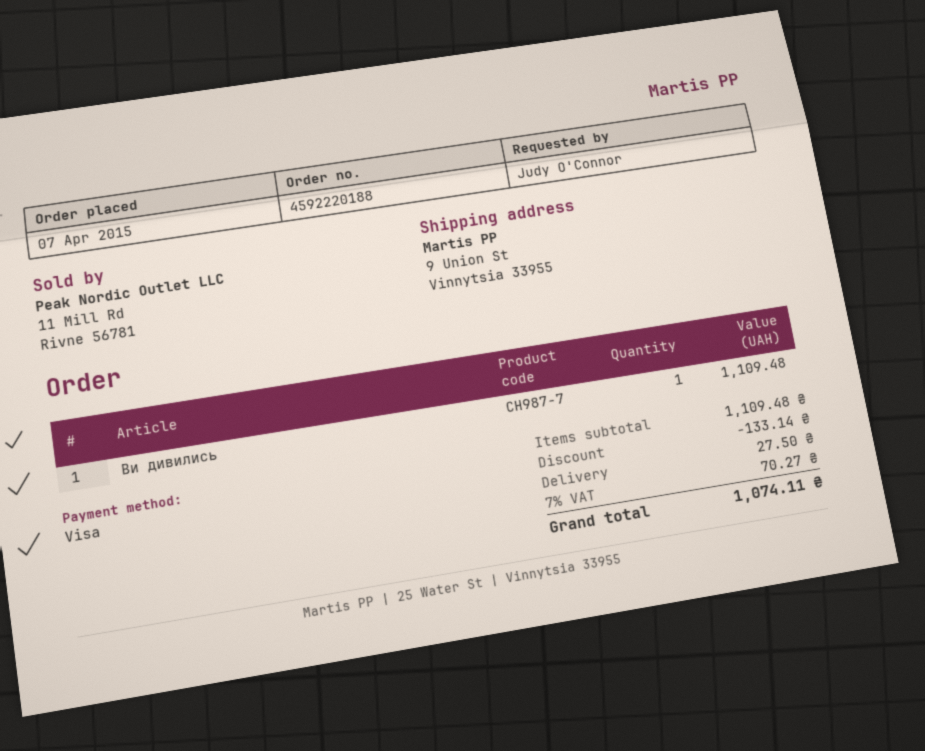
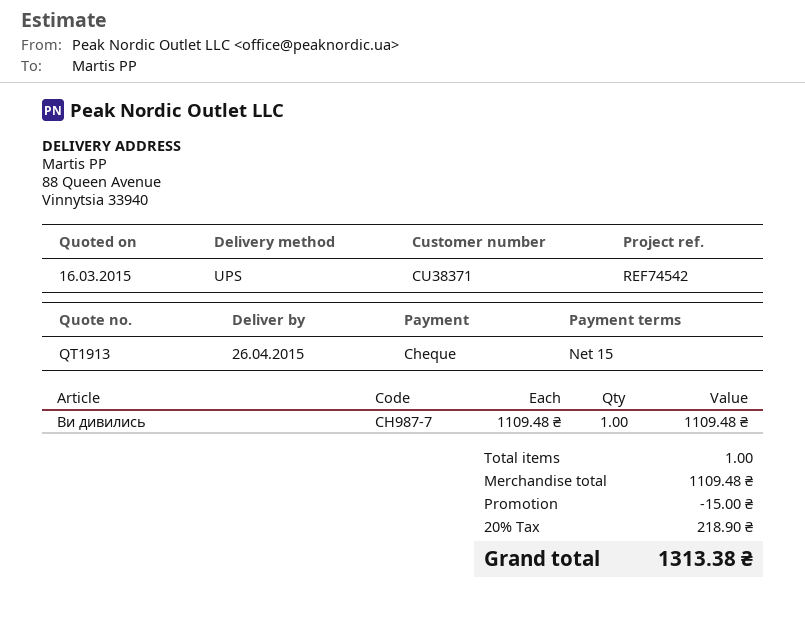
payment method: Visa -> cheque
ship to: 9 Union St, Vinnytsia 33955 -> 88 Queen Avenue, Vinnytsia 33940
discount: 133.14 -> 15.00
shipping: 27.50 -> none
tax: 7% = 70.27 -> 20% = 218.90
total: 1074.11 -> 1313.38

